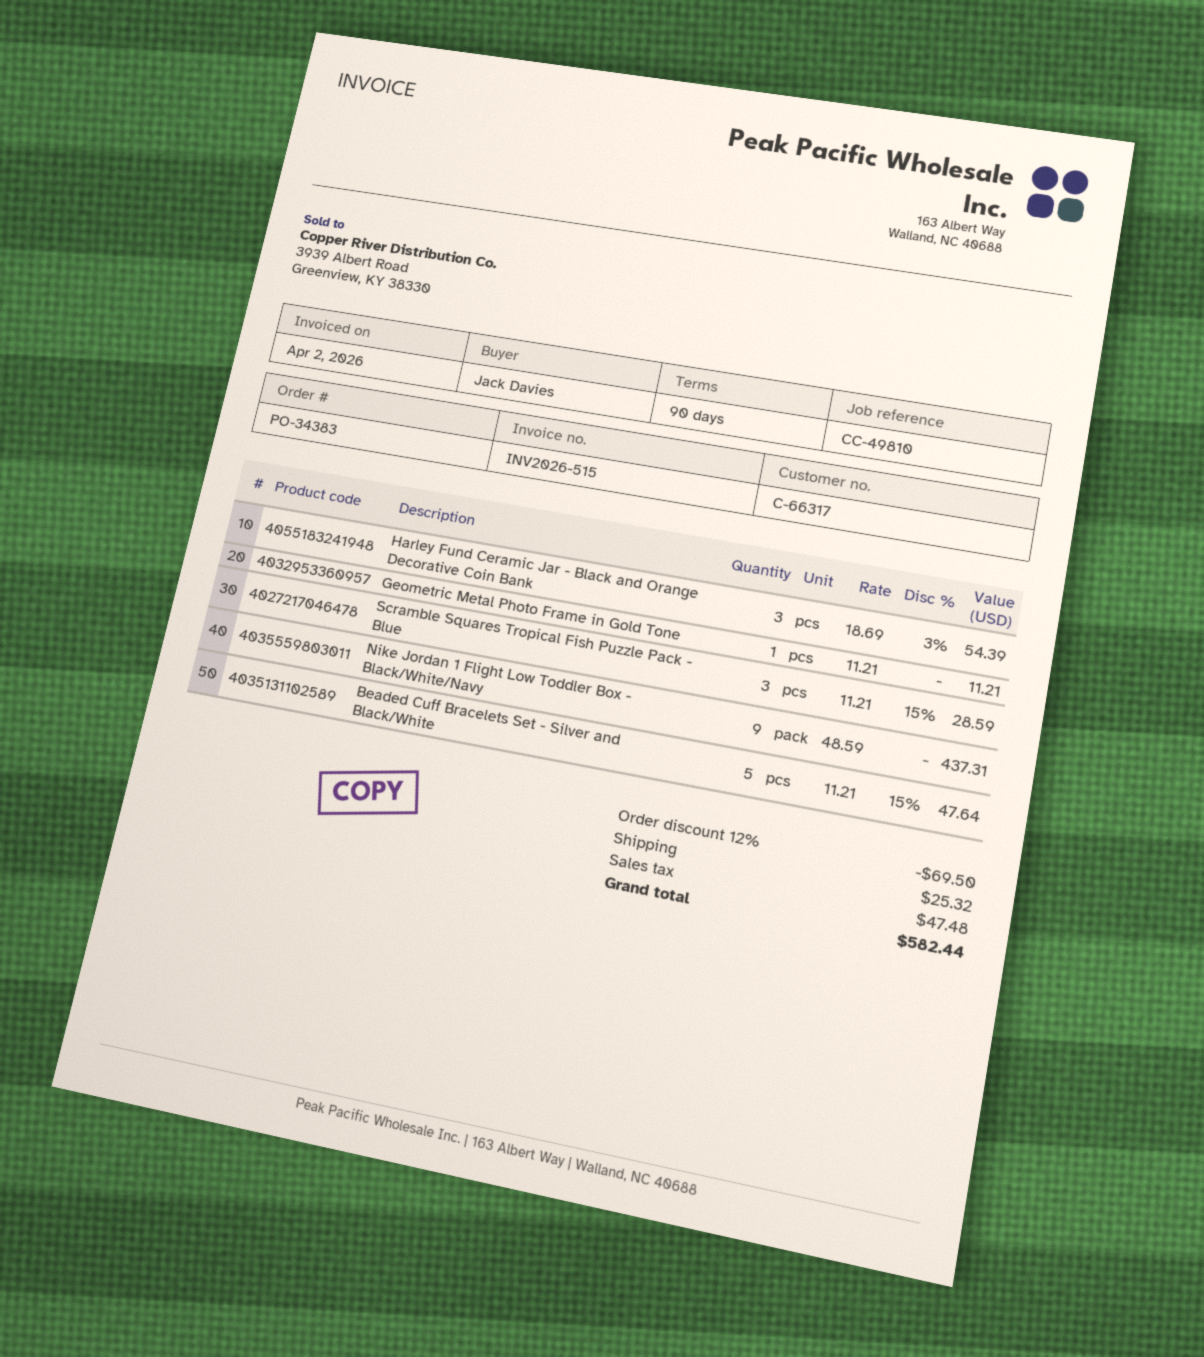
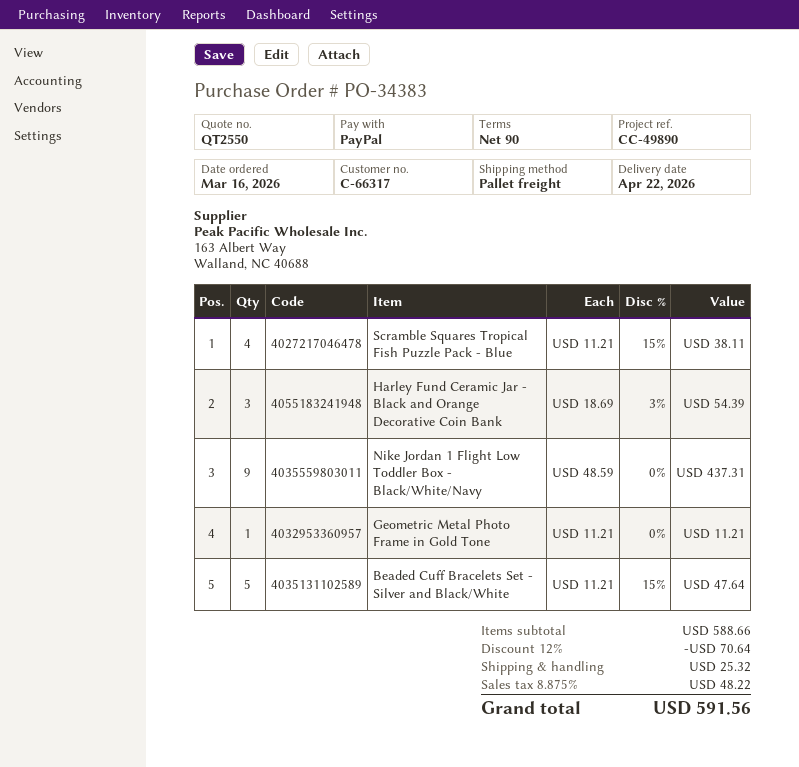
reference: CC-49810 -> CC-49890
Scramble Squares Tropical Fish Puzzle Pack - Blue: 3 x 11.21 - 15% = 28.59 -> 4 x 11.21 - 15% = 38.11
discount: 12% = 69.50 -> 12% = 70.64
tax: 47.48 -> 48.22
total: 582.44 -> 591.56

